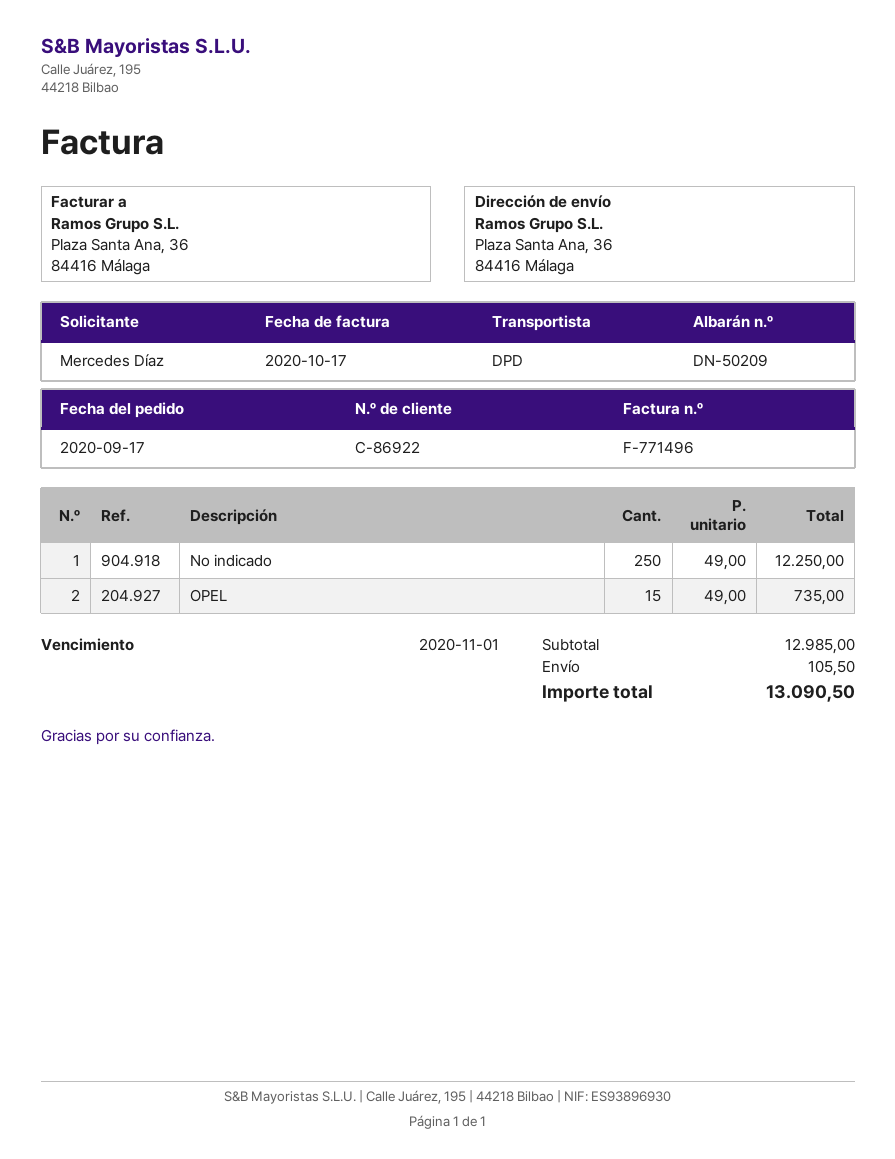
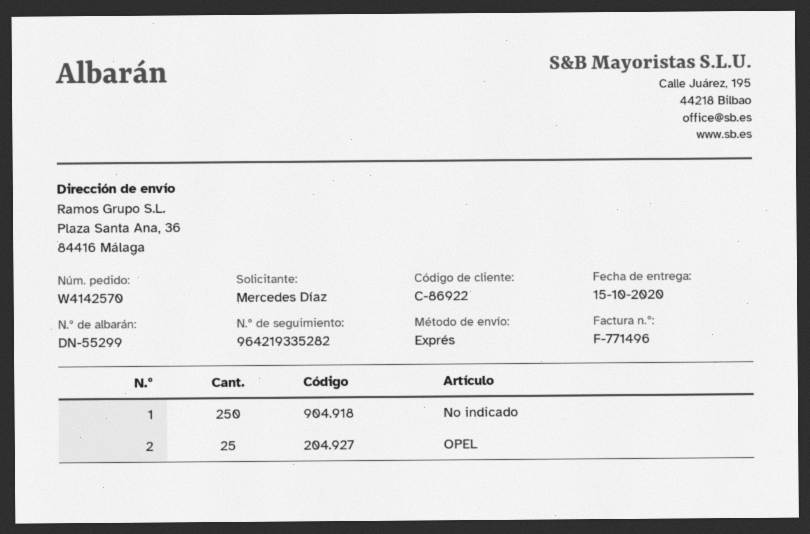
delivery note number: DN-50209 -> DN-55299
shipping method: DPD -> express
OPEL: 15 -> 25

